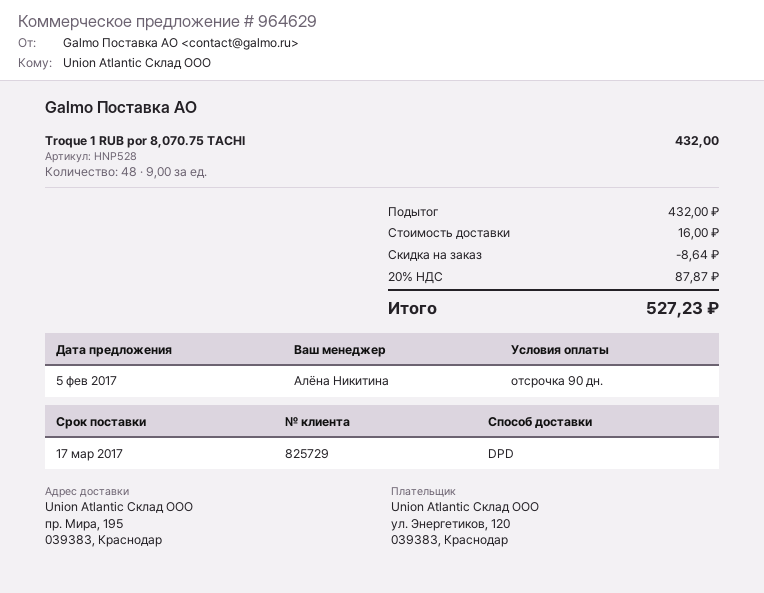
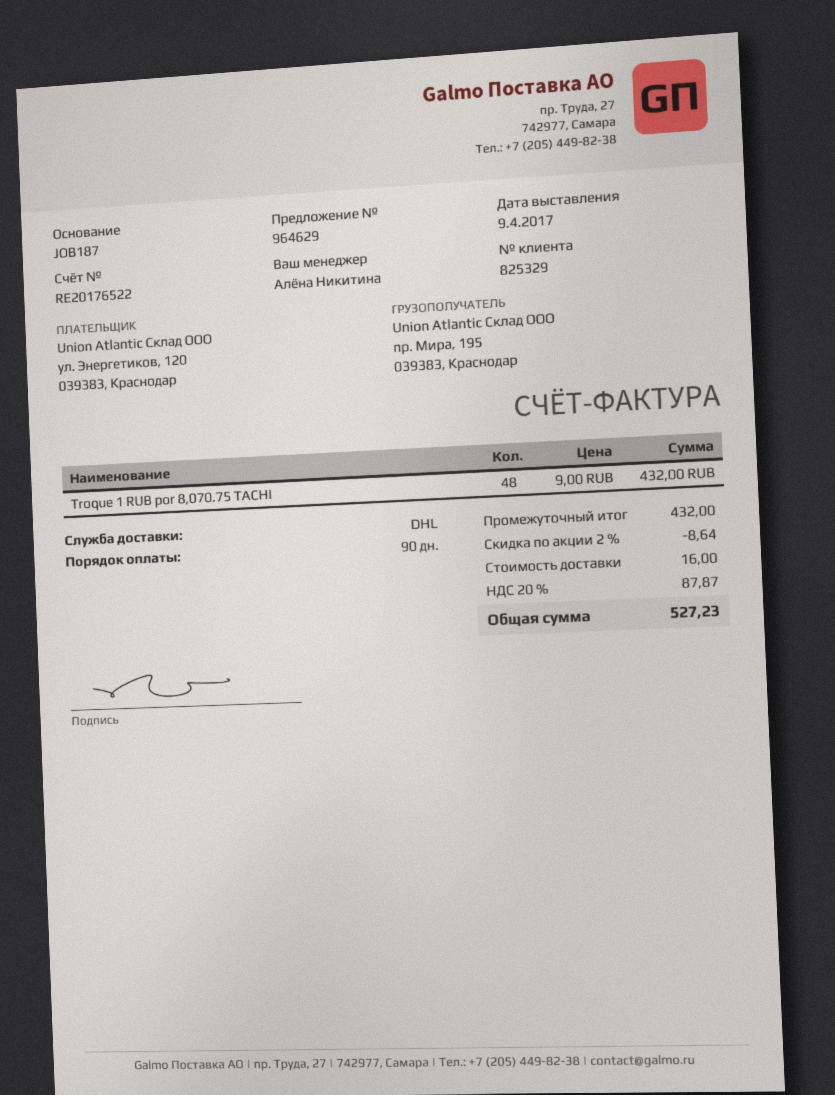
customer number: 825729 -> 825329
shipping method: DPD -> DHL

